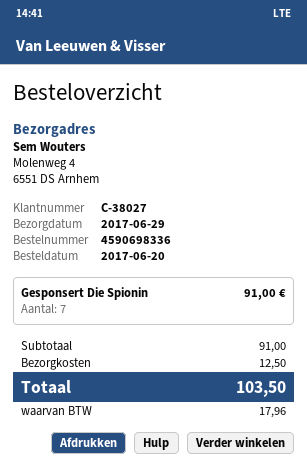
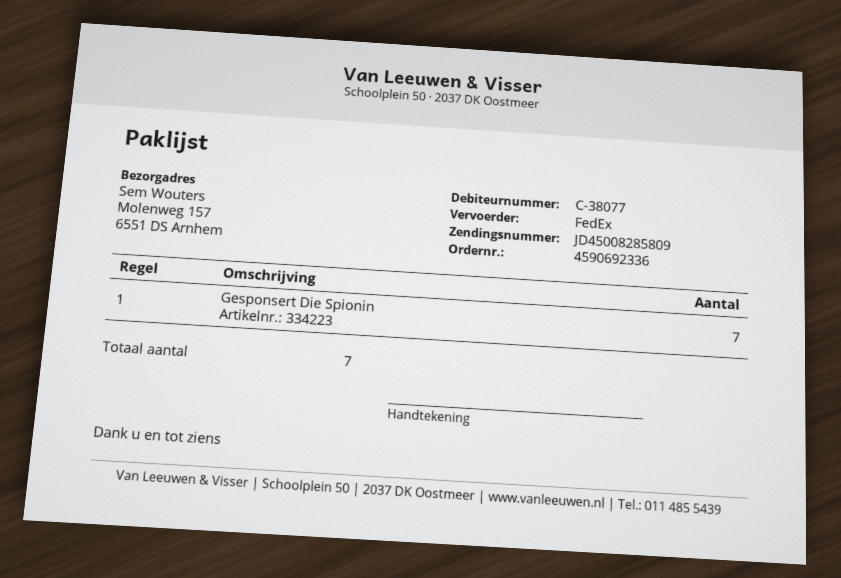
order number: 4590698336 -> 4590692336
customer number: C-38027 -> C-38077
ship to: Molenweg 4, 6551 DS Arnhem -> Molenweg 157, 6551 DS Arnhem

